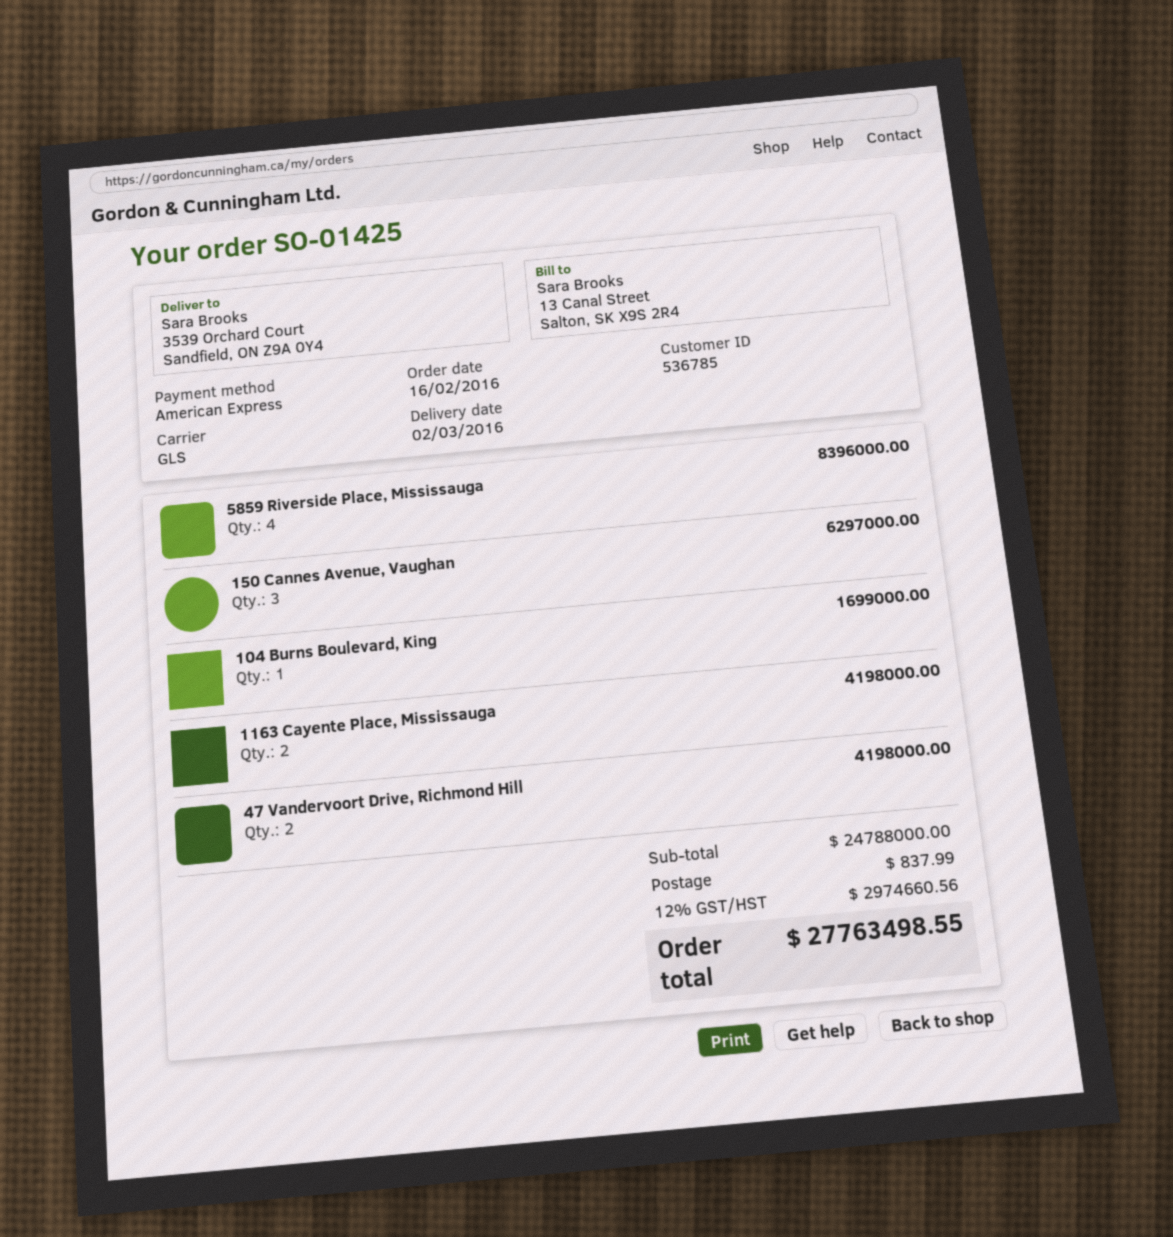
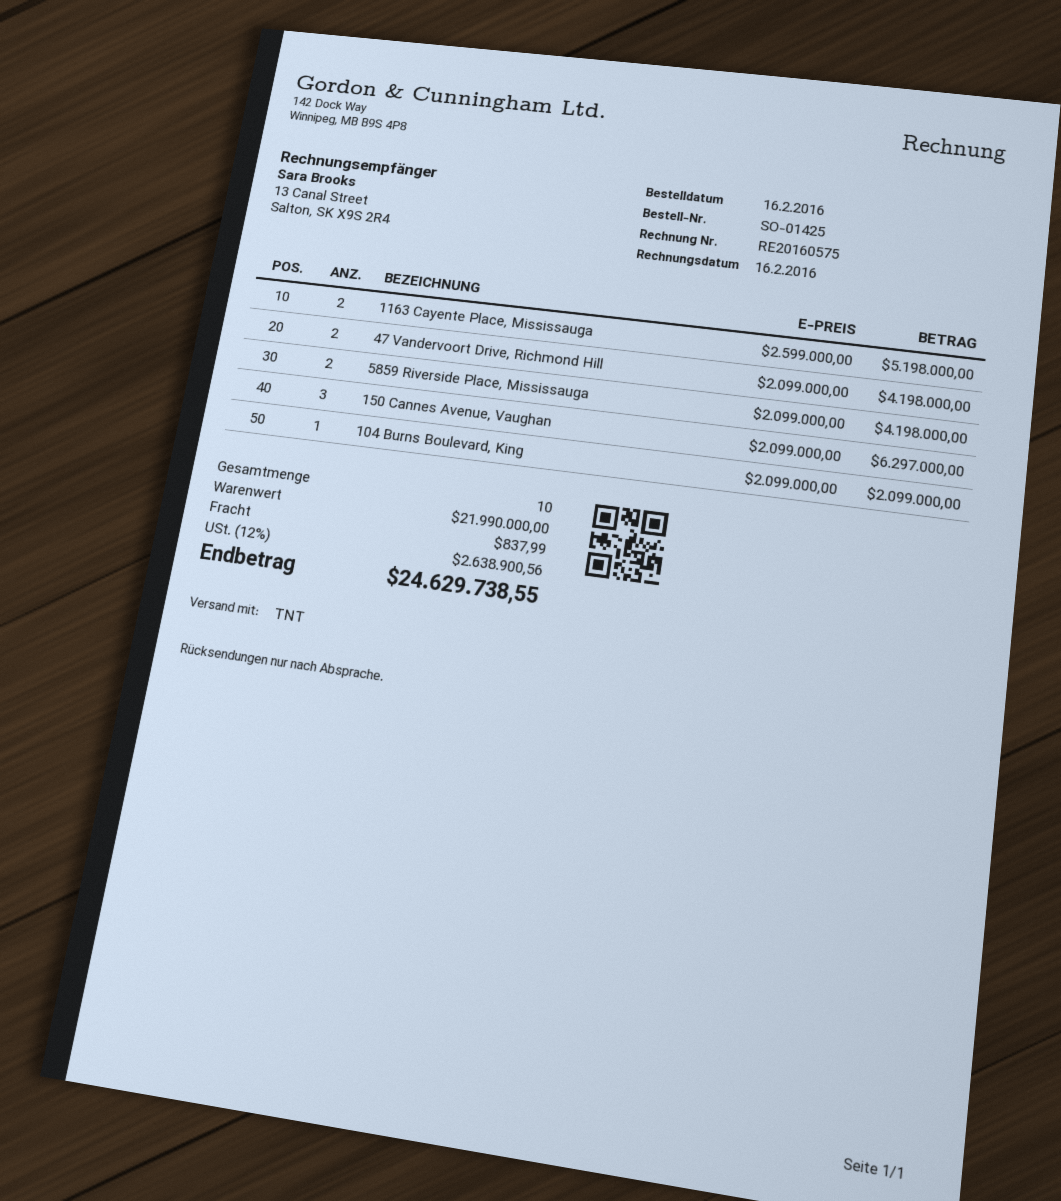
shipping method: GLS -> TNT
5859 Riverside Place, Mississauga: 4 for 8396000.00 -> 2 for 4198000.00
104 Burns Boulevard, King: 1 for 1699000.00 -> 1 for 2099000.00
1163 Cayente Place, Mississauga: 2 for 4198000.00 -> 2 for 5198000.00
subtotal: 24788000.00 -> 21990000.00
tax: 12% = 2974660.56 -> 12% = 2638900.56
total: 27763498.55 -> 24629738.55

